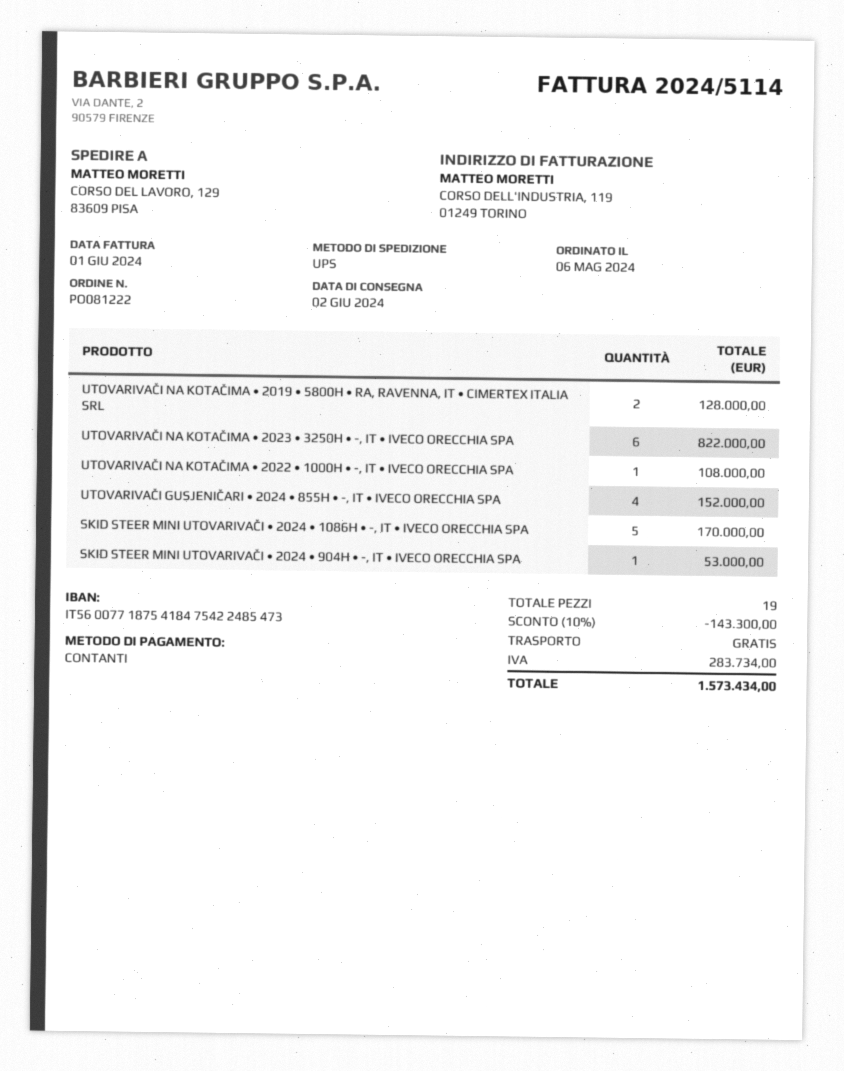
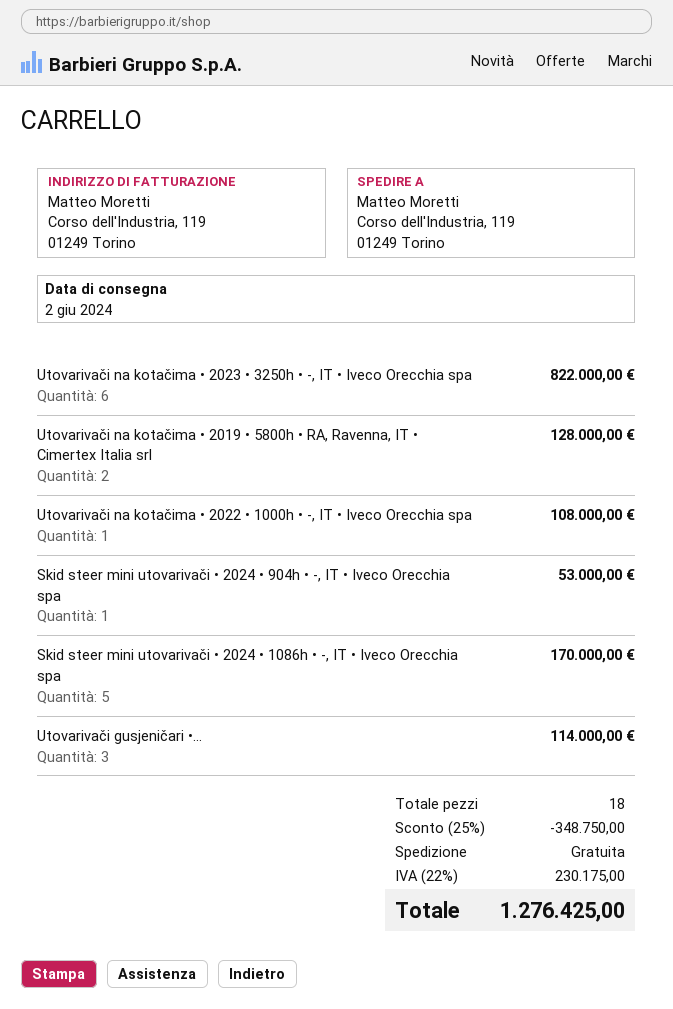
ship to: CORSO DEL LAVORO, 129, 83609 PISA -> Corso dell'Industria, 119, 01249 Torino
UTOVARIVAČI GUSJENIČARI • 2024 • 855H • -, IT • IVECO ORECCHIA SPA: 4 for 152000.00 -> 3 for 114000.00
total quantity: 19 -> 18
discount: 10% = 143300.00 -> 25% = 348750.00
tax: 283734.00 -> 230175.00
total: 1573434.00 -> 1276425.00

